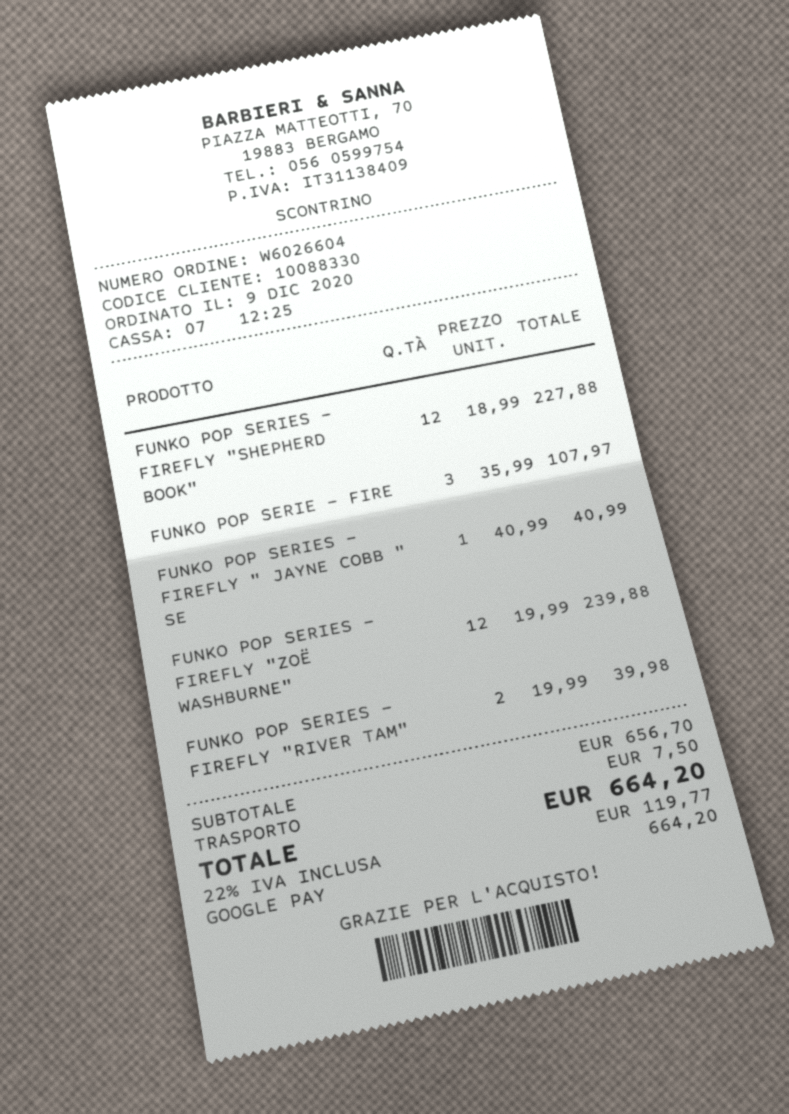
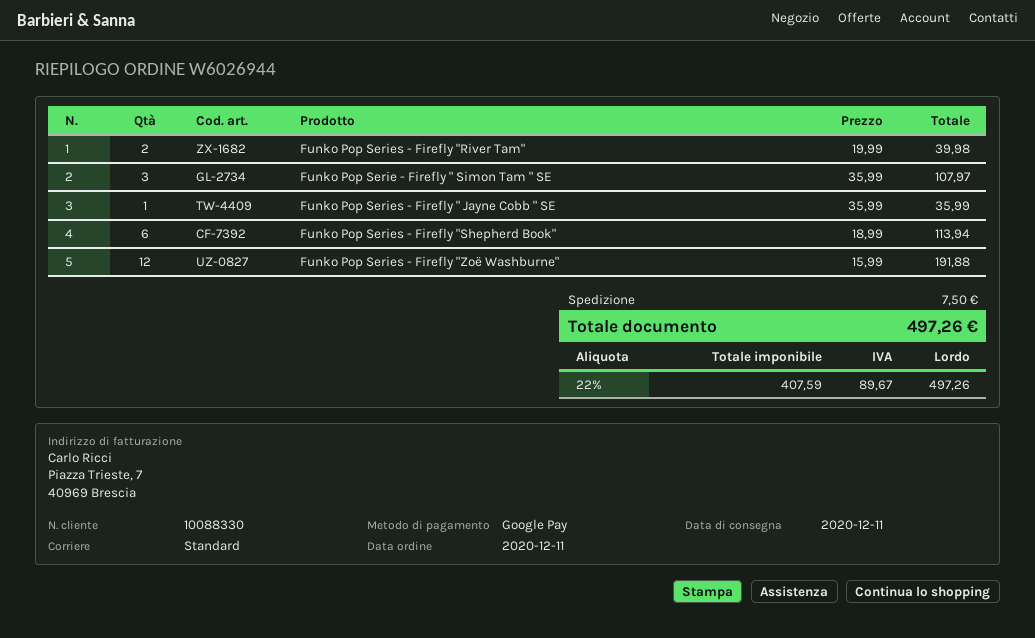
order number: W6026604 -> W6026944
order date: 2020-12-09 -> 2020-12-11
FUNKO POP SERIES - FIREFLY "SHEPHERD BOOK": 12 x 18.99 = 227.88 -> 6 x 18.99 = 113.94
FUNKO POP SERIES - FIREFLY " JAYNE COBB " SE: 1 x 40.99 = 40.99 -> 1 x 35.99 = 35.99
FUNKO POP SERIES - FIREFLY "ZOË WASHBURNE": 12 x 19.99 = 239.88 -> 12 x 15.99 = 191.88
tax: 22% = 119.77 -> 22% = 89.67
total: 664.20 -> 497.26

